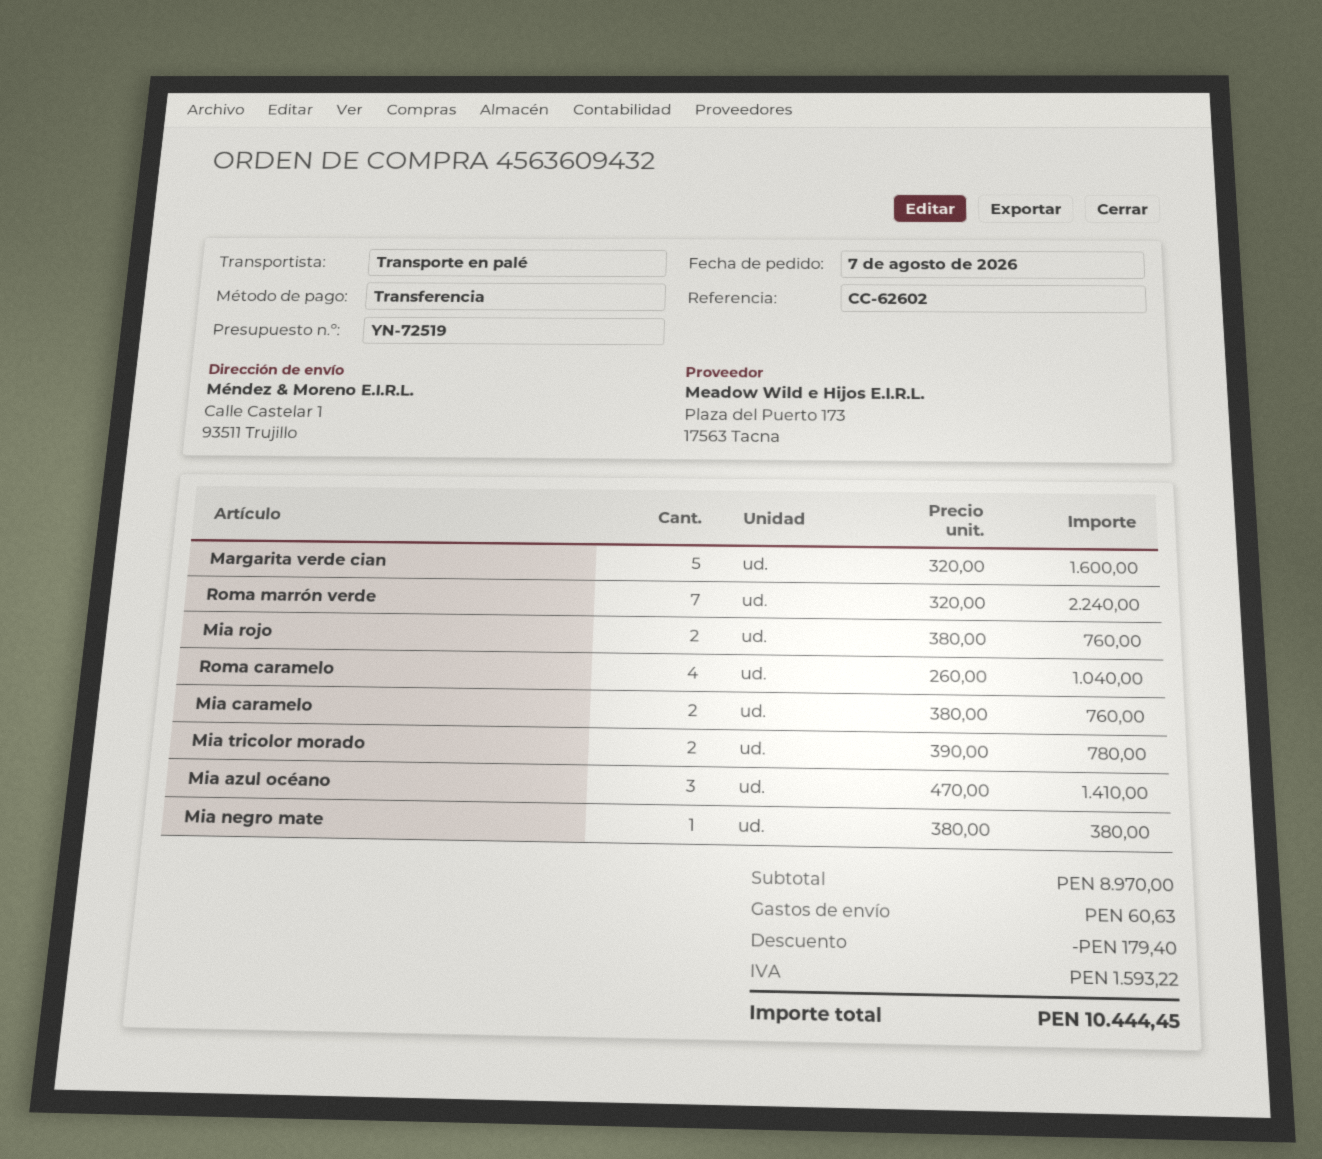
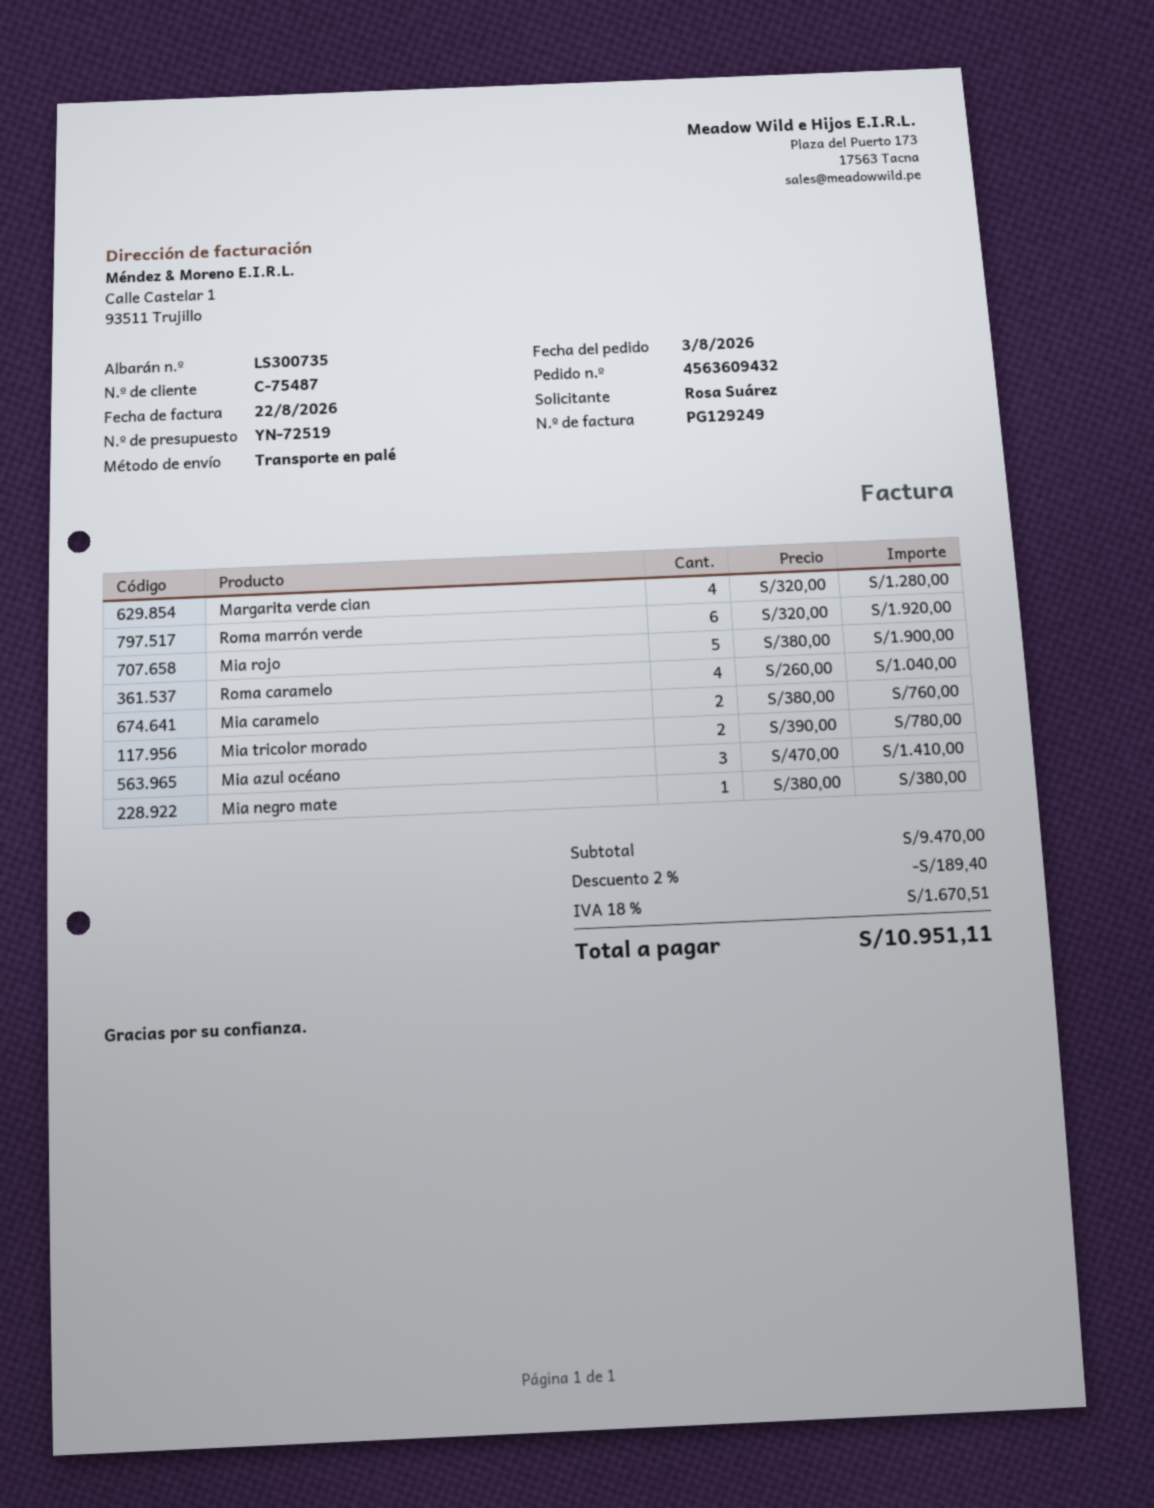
order date: 2026-08-07 -> 2026-08-03
Margarita verde cian: 5 x 320.00 = 1600.00 -> 4 x 320.00 = 1280.00
Roma marrón verde: 7 x 320.00 = 2240.00 -> 6 x 320.00 = 1920.00
Mia rojo: 2 x 380.00 = 760.00 -> 5 x 380.00 = 1900.00
subtotal: 8970.00 -> 9470.00
discount: 179.40 -> 189.40
shipping: 60.63 -> none
tax: 1593.22 -> 1670.51
total: 10444.45 -> 10951.11

